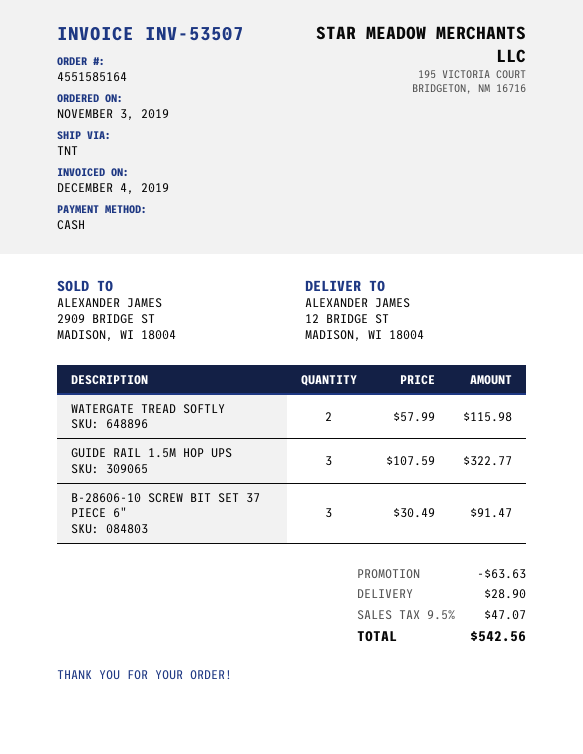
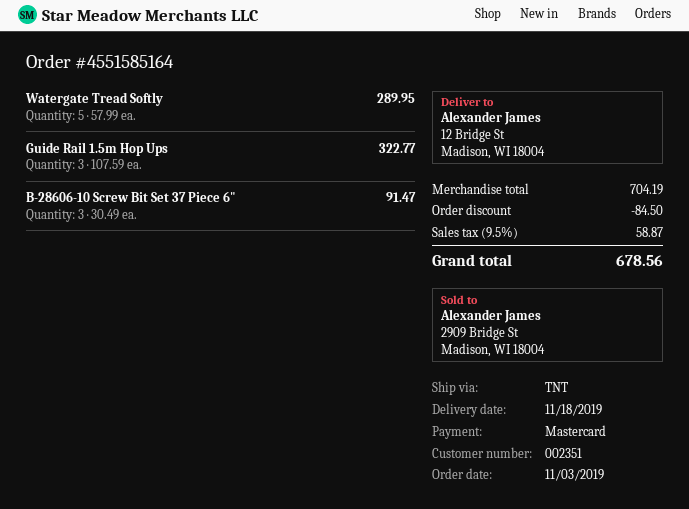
payment method: cash -> Mastercard
WATERGATE TREAD SOFTLY: 2 x 57.99 = 115.98 -> 5 x 57.99 = 289.95
discount: 63.63 -> 84.50
shipping: 28.90 -> none
tax: 9.5% = 47.07 -> 9.5% = 58.87
total: 542.56 -> 678.56

